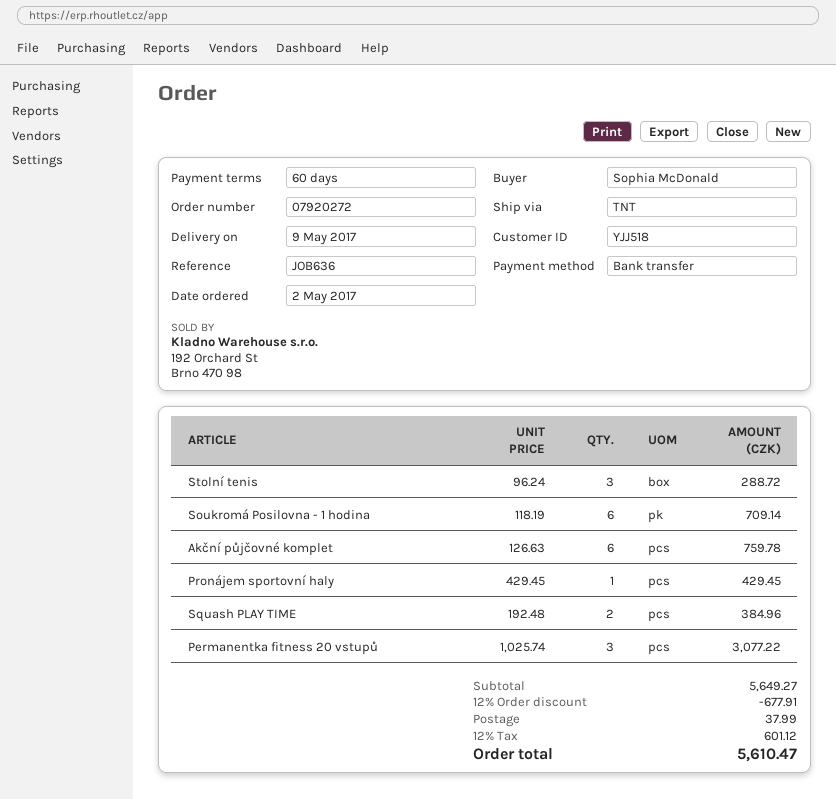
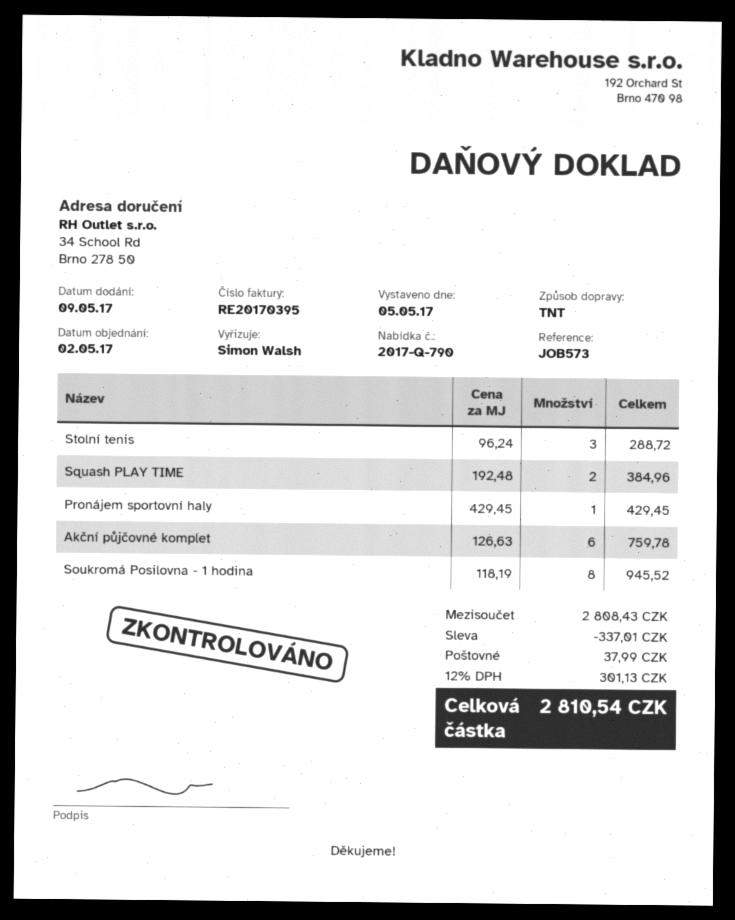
reference: JOB636 -> JOB573
Soukromá Posilovna - 1 hodina: 6 x 118.19 = 709.14 -> 8 x 118.19 = 945.52
Permanentka fitness 20 vstupů: 3 x 1025.74 = 3077.22 -> none
subtotal: 5649.27 -> 2808.43
discount: 677.91 -> 337.01
tax: 12% = 601.12 -> 12% = 301.13
total: 5610.47 -> 2810.54

